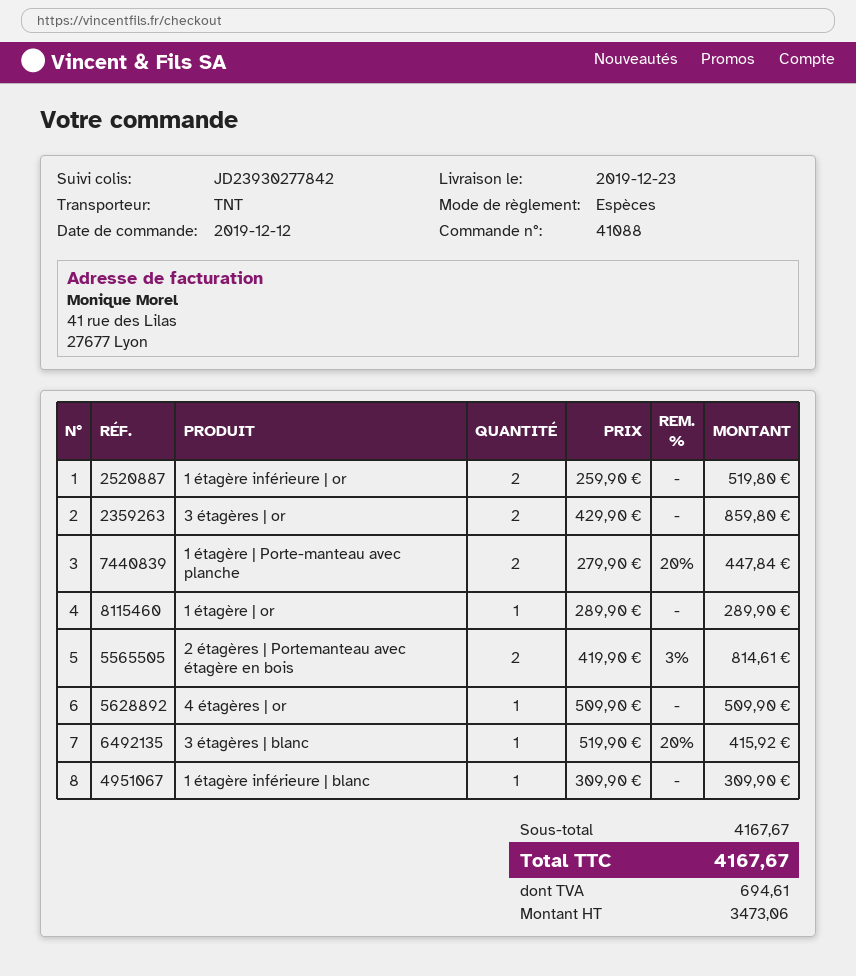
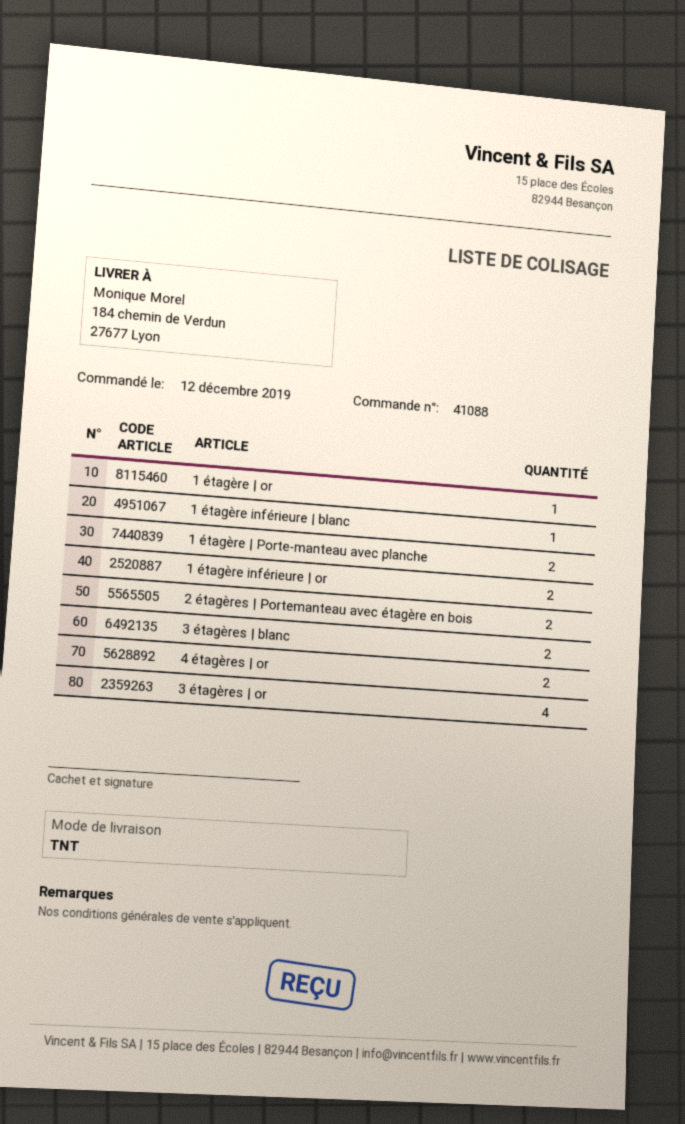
3 étagères | or: 2 -> 4
4 étagères | or: 1 -> 2
3 étagères | blanc: 1 -> 2

